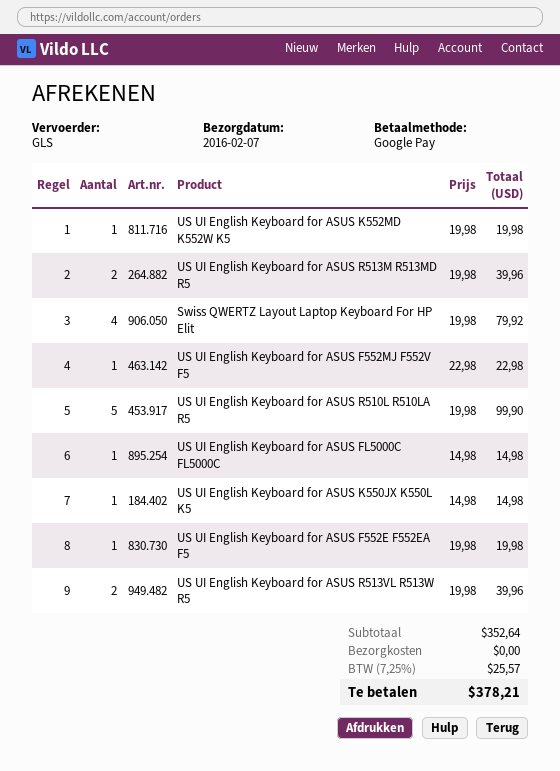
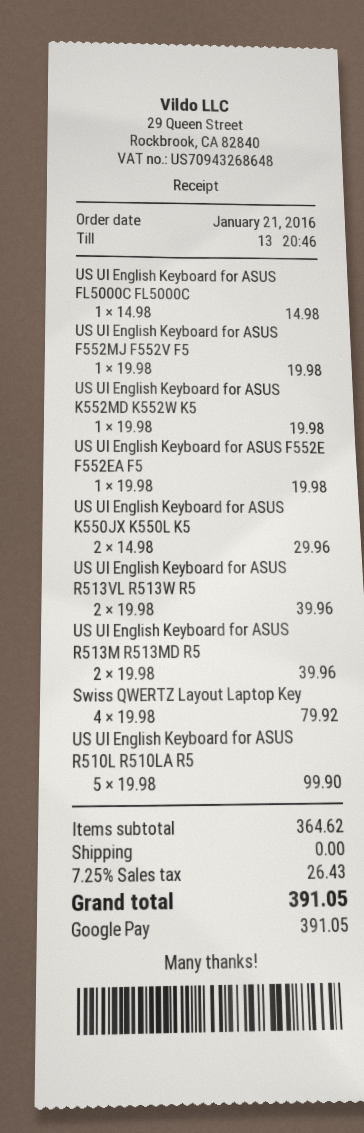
US UI English Keyboard for ASUS F552MJ F552V F5: 1 x 22.98 = 22.98 -> 1 x 19.98 = 19.98
US UI English Keyboard for ASUS K550JX K550L K5: 1 x 14.98 = 14.98 -> 2 x 14.98 = 29.96
subtotal: 352.64 -> 364.62
tax: 7.25% = 25.57 -> 7.25% = 26.43
total: 378.21 -> 391.05

